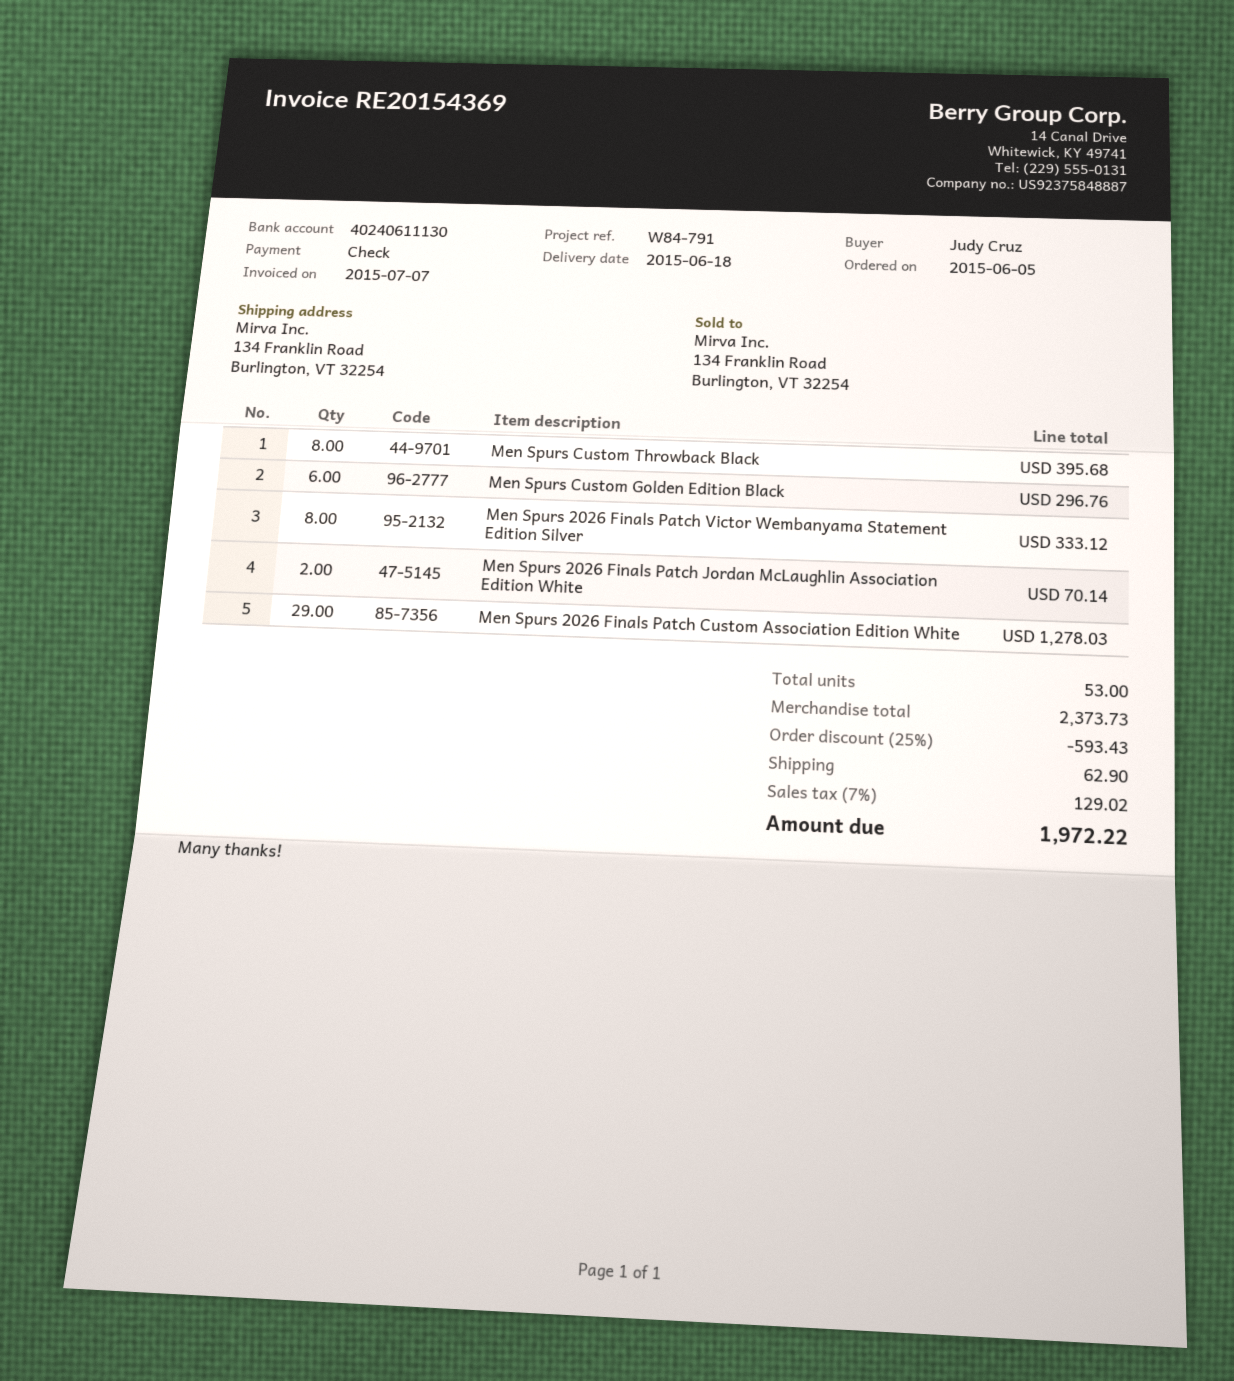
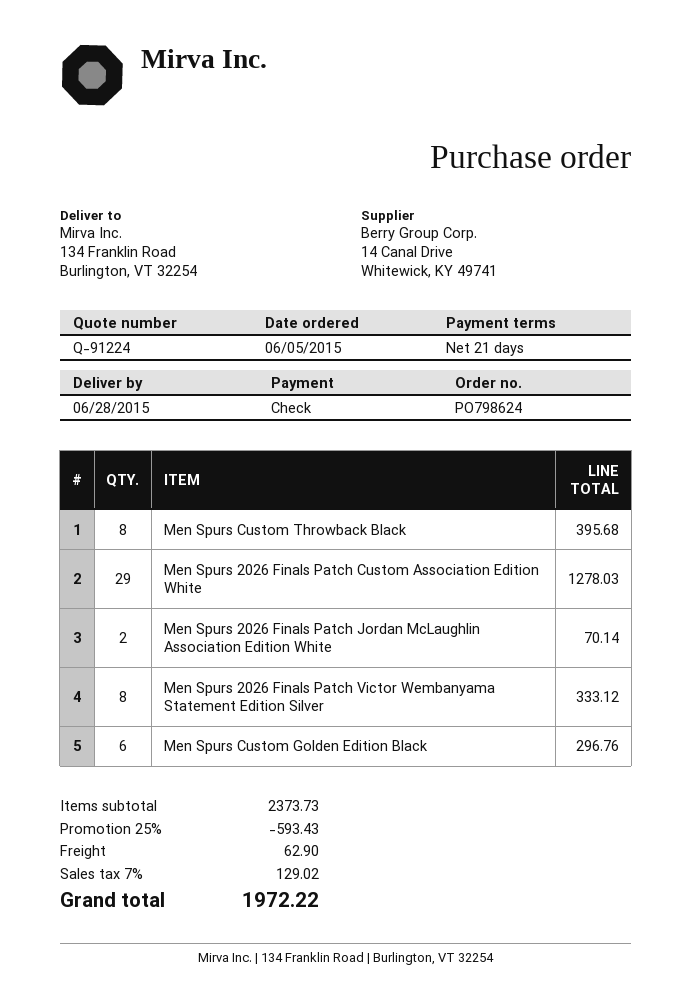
delivery date: 2015-06-18 -> 2015-06-28

